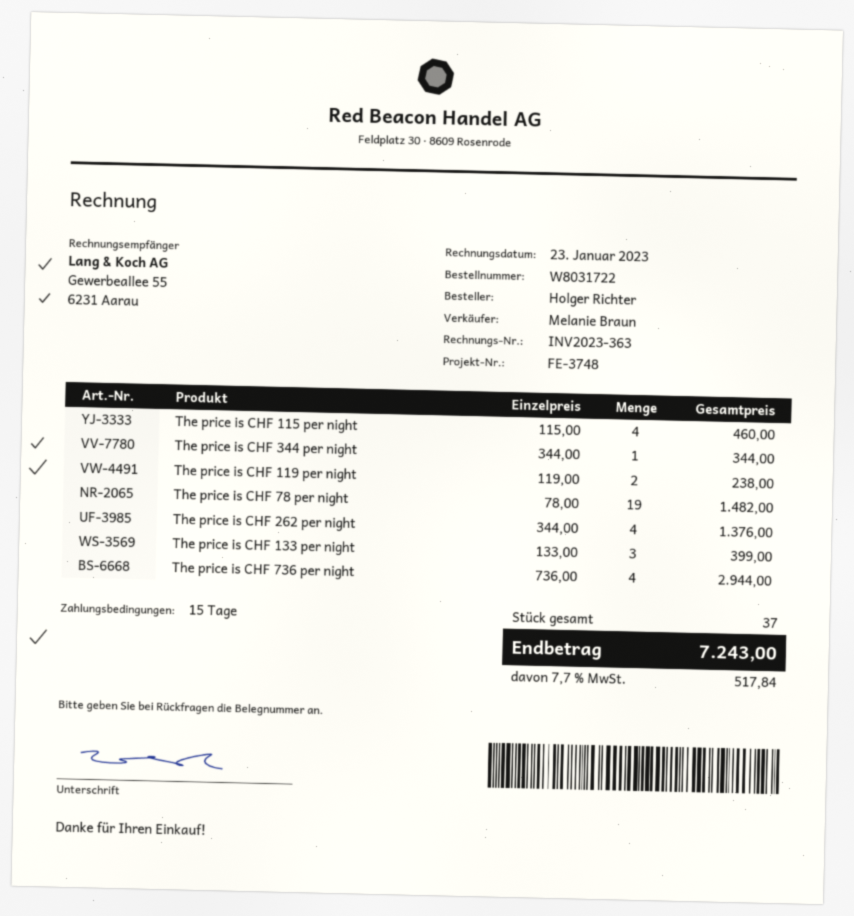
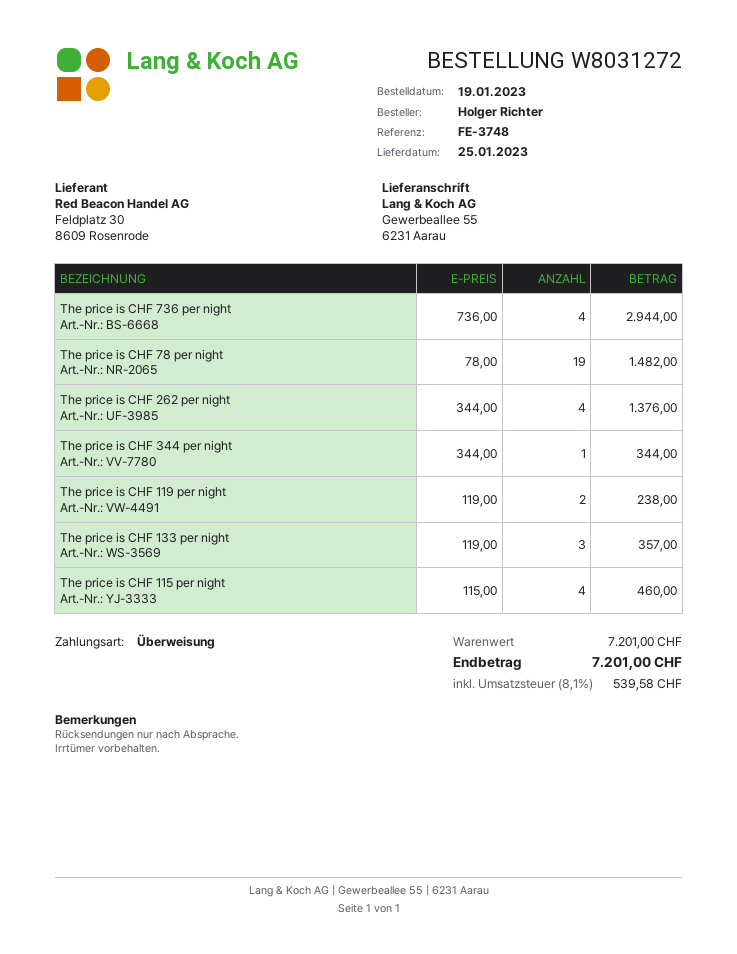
order number: W8031722 -> W8031272
The price is CHF 133 per night: 3 x 133.00 = 399.00 -> 3 x 119.00 = 357.00
tax: 7.7% = 517.84 -> 8.1% = 539.58
total: 7243.00 -> 7201.00

